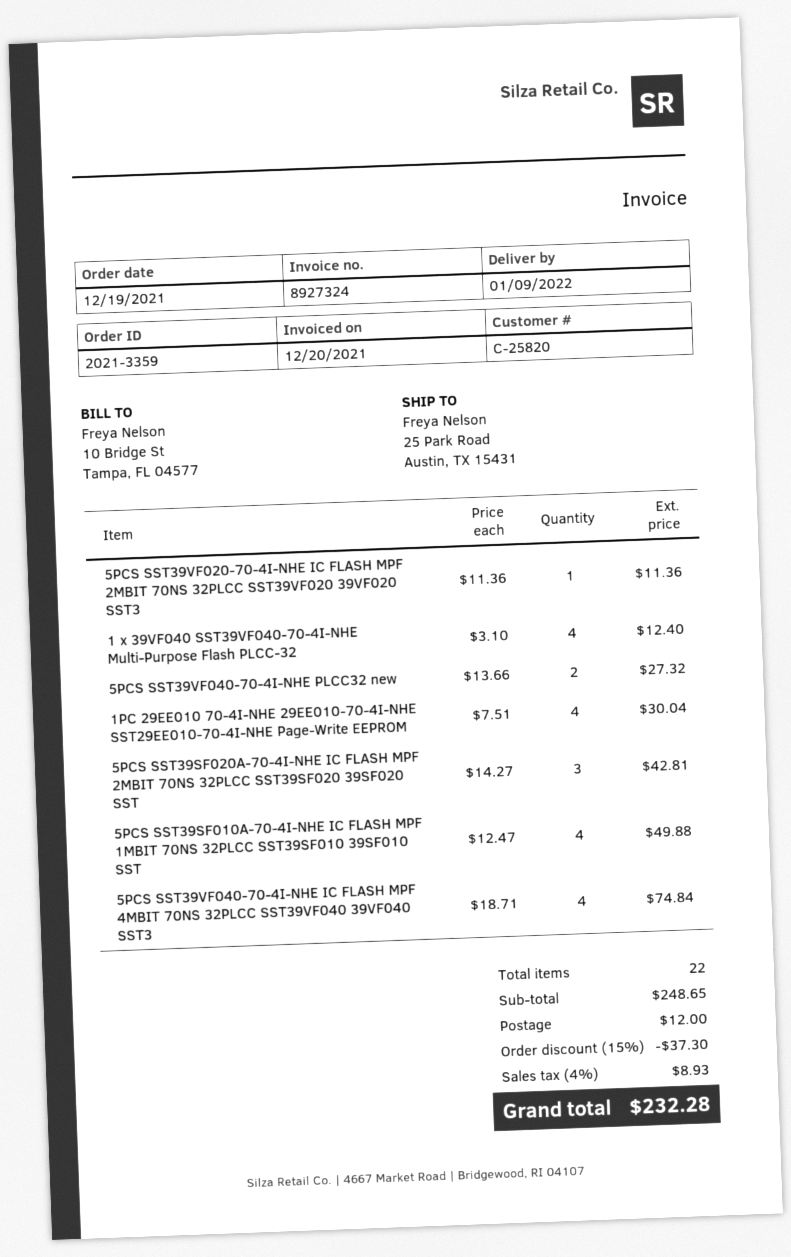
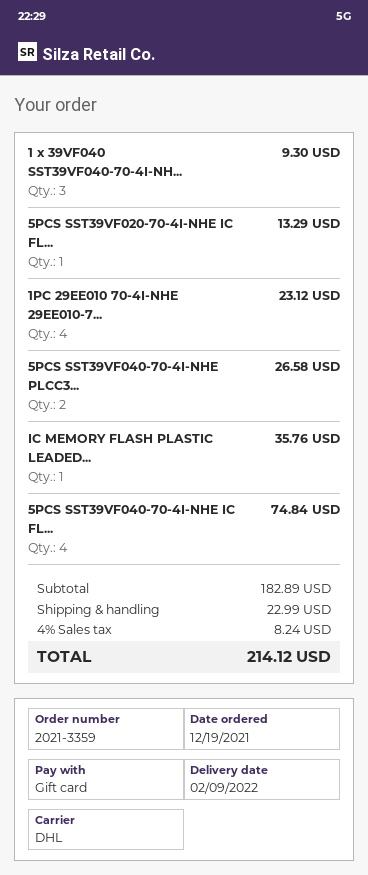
delivery date: 2022-01-09 -> 2022-02-09
5PCS SST39VF020-70-4I-NHE IC FLASH MPF 2MBIT 70NS 32PLCC SST39VF020 39VF020 SST3: 1 for 11.36 -> 1 for 13.29
1 x 39VF040 SST39VF040-70-4I-NHE Multi-Purpose Flash PLCC-32: 4 for 12.40 -> 3 for 9.30
5PCS SST39VF040-70-4I-NHE PLCC32 new: 2 for 27.32 -> 2 for 26.58
1PC 29EE010 70-4I-NHE 29EE010-70-4I-NHE SST29EE010-70-4I-NHE Page-Write EEPROM: 4 for 30.04 -> 4 for 23.12
5PCS SST39SF020A-70-4I-NHE IC FLASH MPF 2MBIT 70NS 32PLCC SST39SF020 39SF020 SST: 3 for 42.81 -> none
5PCS SST39SF010A-70-4I-NHE IC FLASH MPF 1MBIT 70NS 32PLCC SST39SF010 39SF010 SST: 4 for 49.88 -> none
IC MEMORY FLASH PLASTIC LEADED...: none -> 1 for 35.76
subtotal: 248.65 -> 182.89
discount: 15% = 37.30 -> none
shipping: 12.00 -> 22.99
tax: 4% = 8.93 -> 4% = 8.24
total: 232.28 -> 214.12

